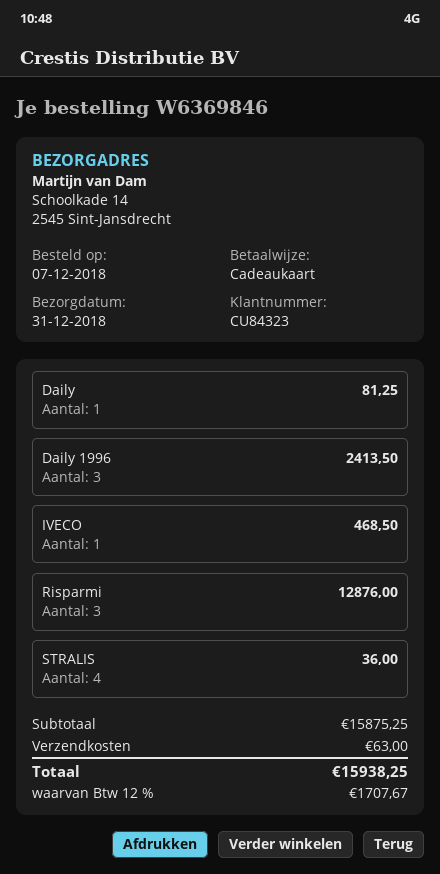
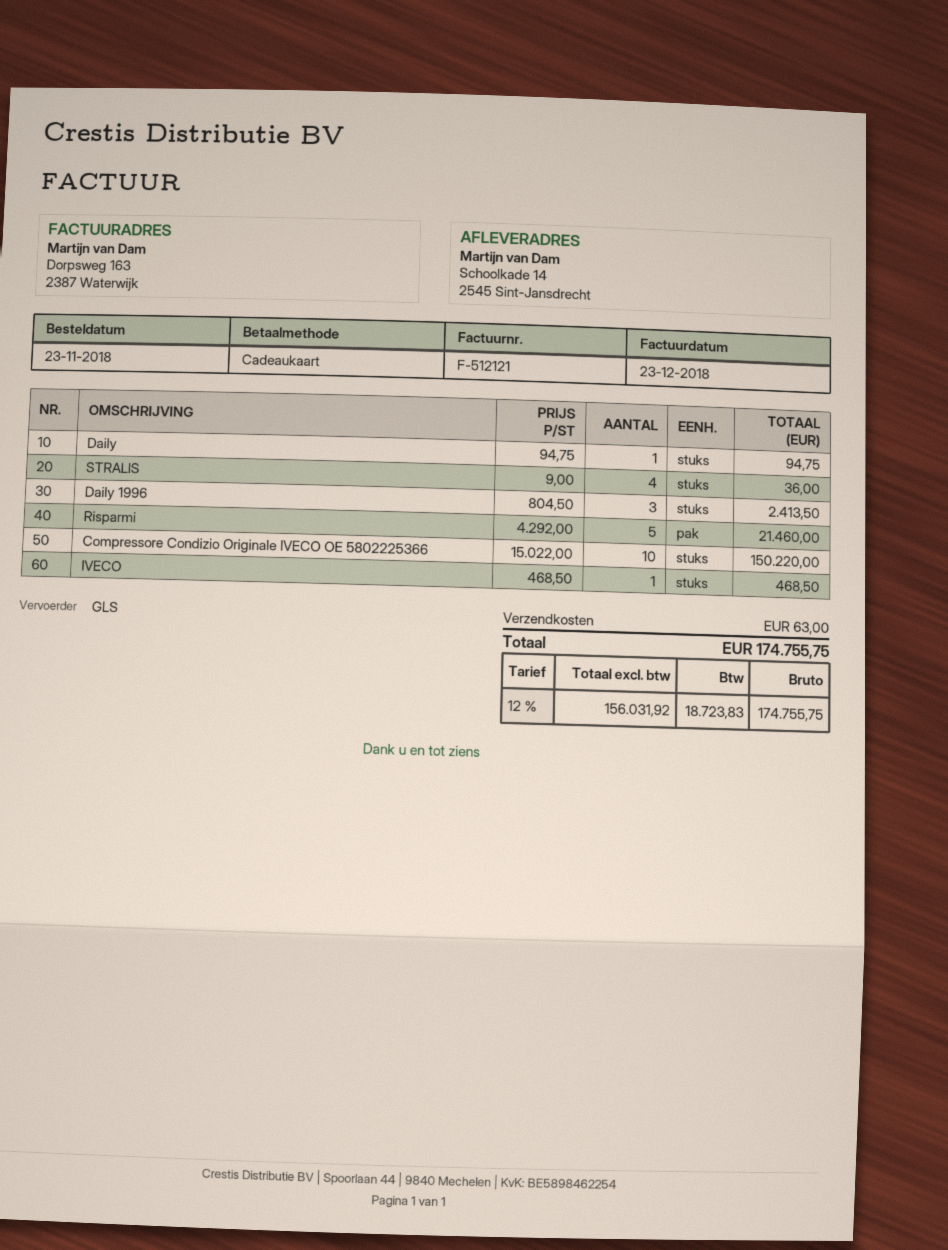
order date: 2018-12-07 -> 2018-11-23
Daily: 1 for 81.25 -> 1 for 94.75
Risparmi: 3 for 12876.00 -> 5 for 21460.00
Compressore Condizio Originale IVECO OE 5802225366: none -> 10 for 150220.00
tax: 12% = 1707.67 -> 12% = 18723.83
total: 15938.25 -> 174755.75

